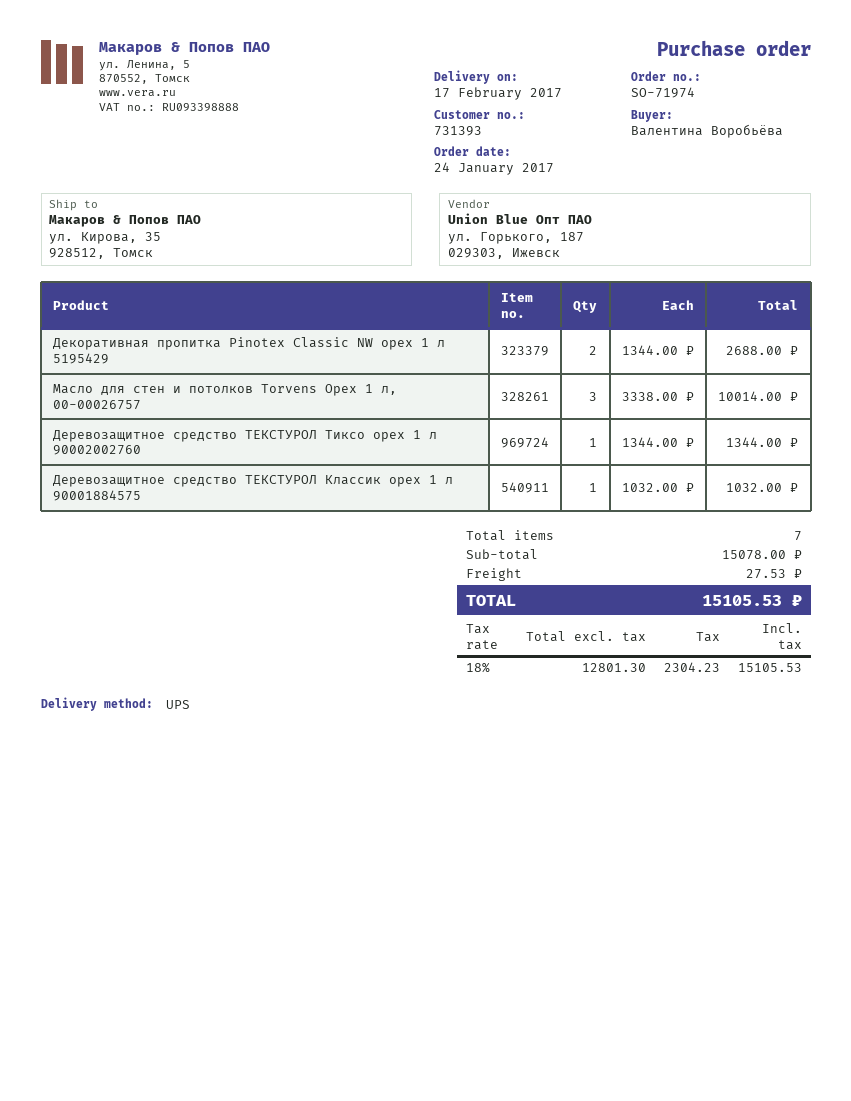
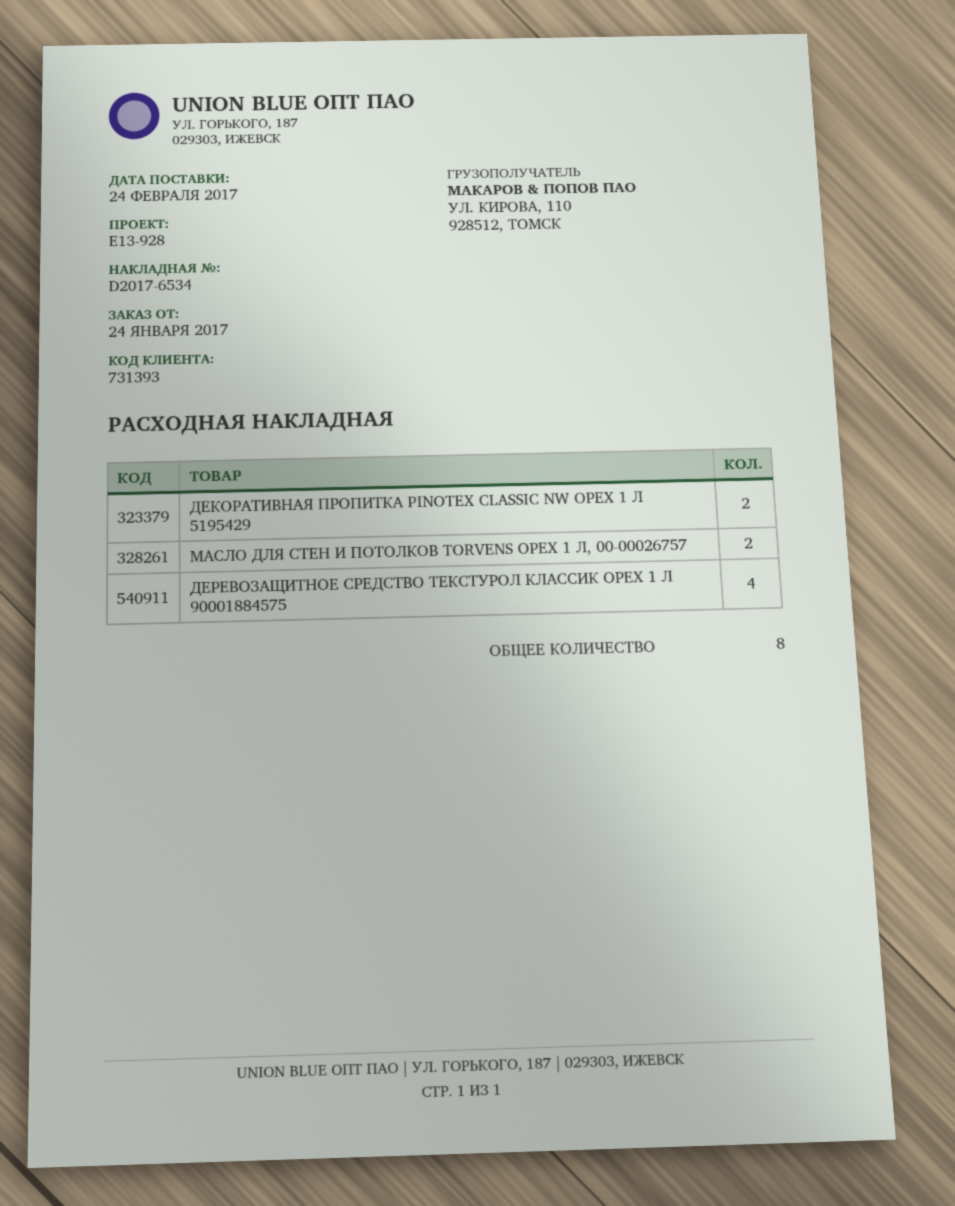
delivery date: 2017-02-17 -> 2017-02-24
ship to: ул. Кирова, 35, 928512, Томск -> УЛ. КИРОВА, 110, 928512, ТОМСК
Масло для стен и потолков Torvens Орех 1 л, 00-00026757: 3 -> 2
Деревозащитное средство ТЕКСТУРОЛ Тиксо орех 1 л 90002002760: 1 -> none
Деревозащитное средство ТЕКСТУРОЛ Классик орех 1 л 90001884575: 1 -> 4
total quantity: 7 -> 8

